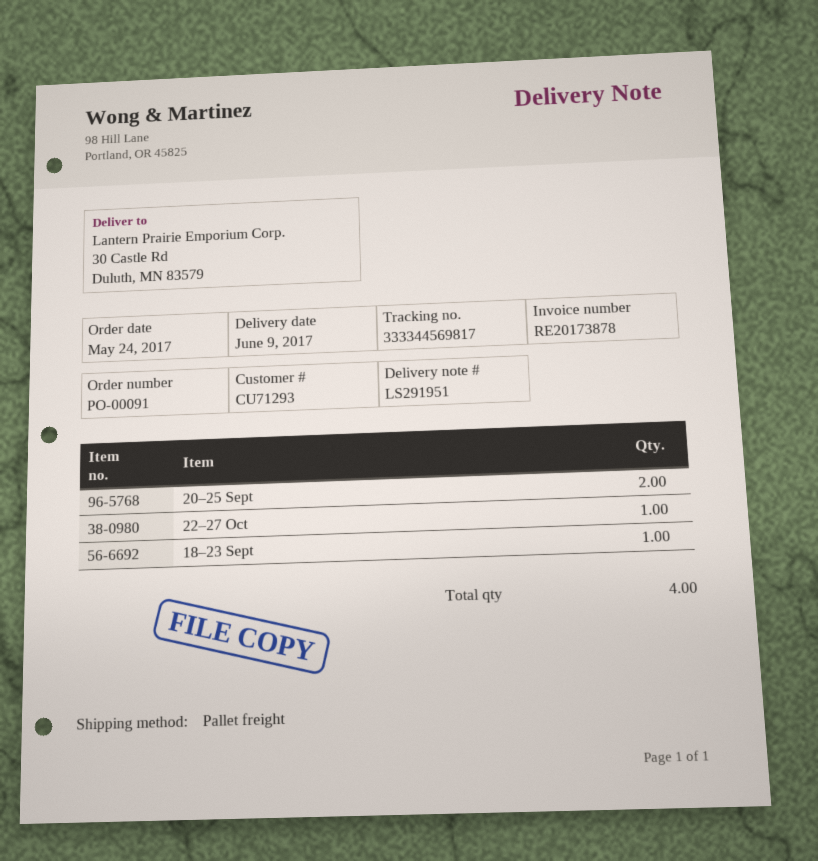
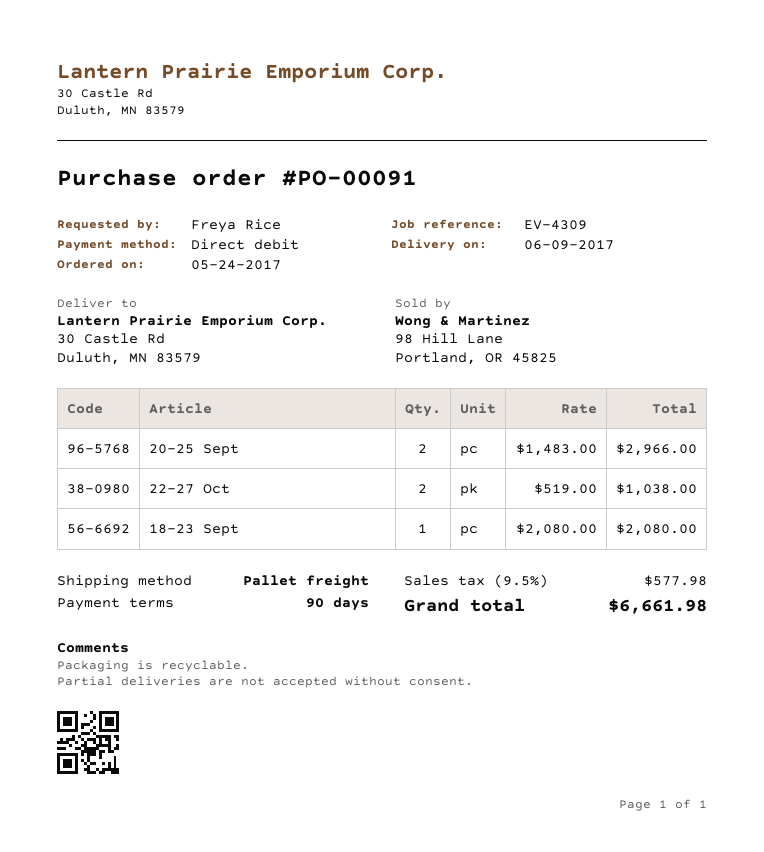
22–27 Oct: 1 -> 2

